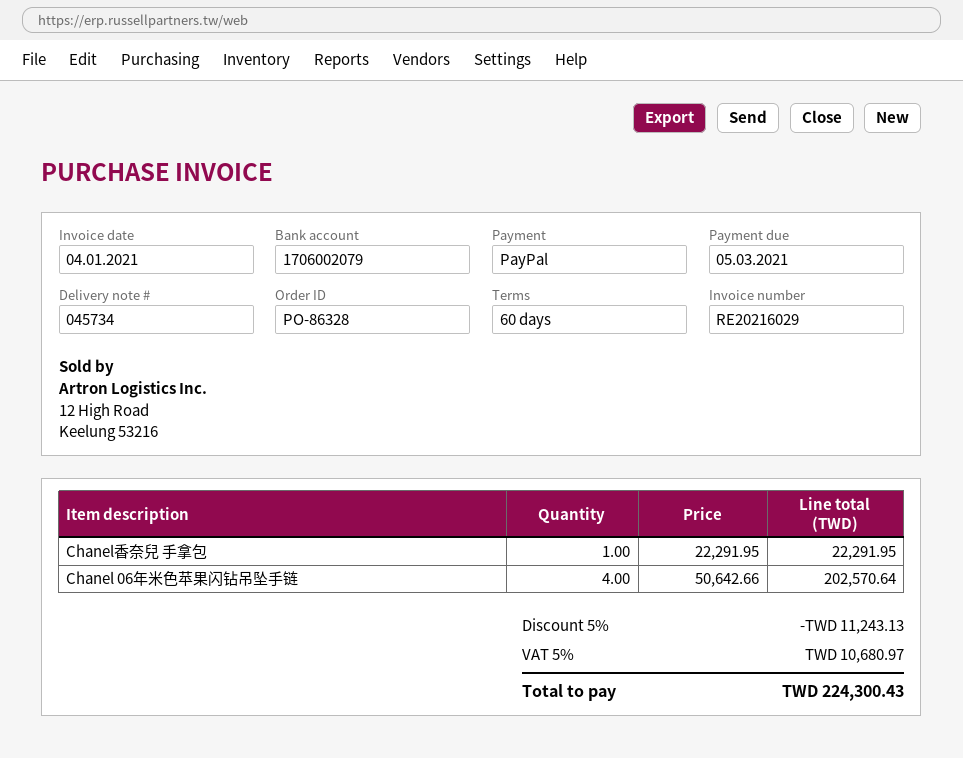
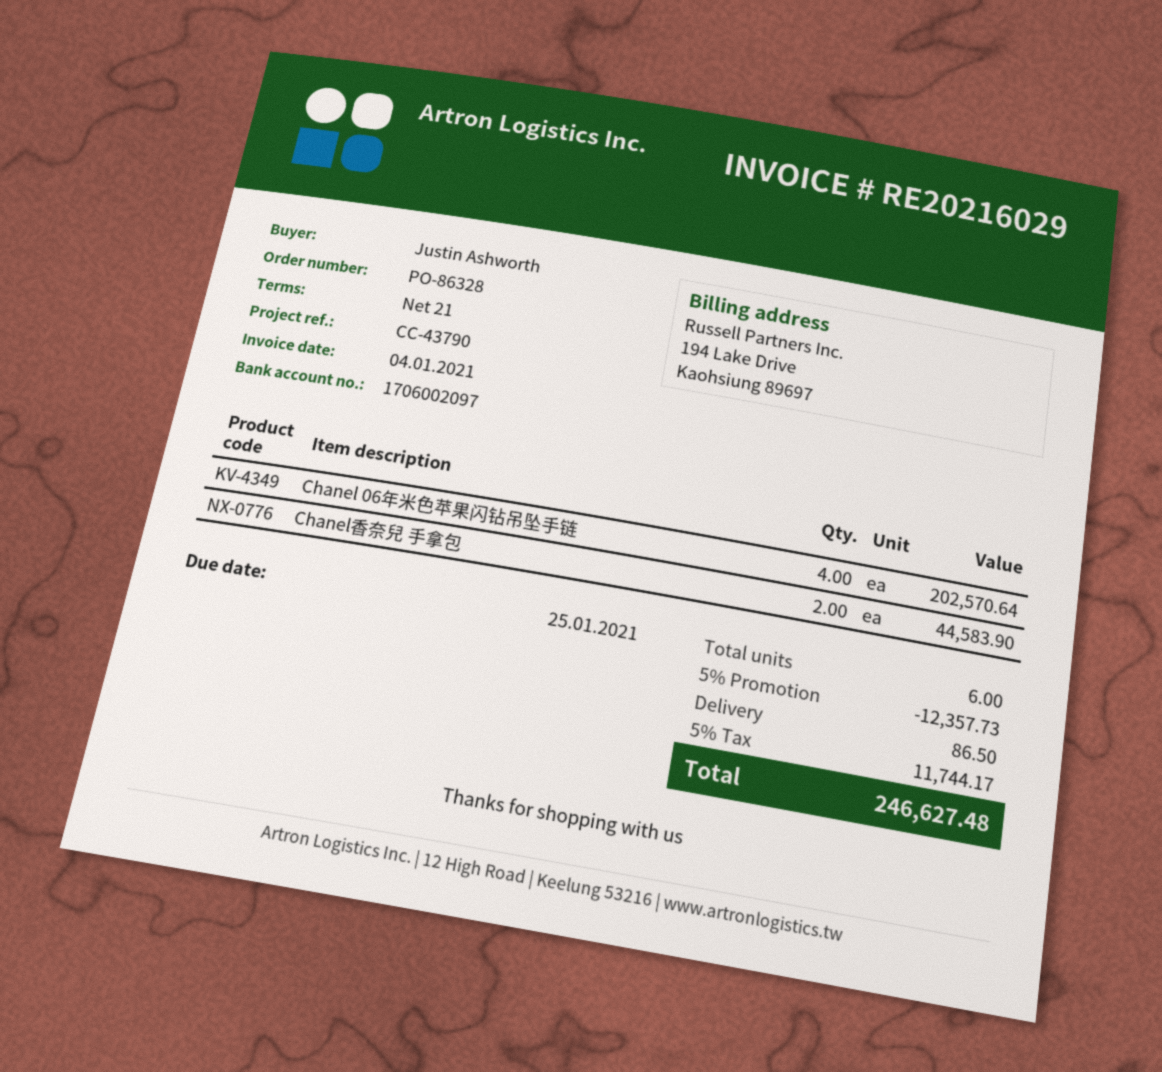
payment terms: 60 days -> 21 days
due date: 2021-03-05 -> 2021-01-25
bank account: 1706002079 -> 1706002097
Chanel香奈兒 手拿包: 1 for 22291.95 -> 2 for 44583.90
discount: 5% = 11243.13 -> 5% = 12357.73
shipping: none -> 86.50
tax: 5% = 10680.97 -> 5% = 11744.17
total: 224300.43 -> 246627.48

